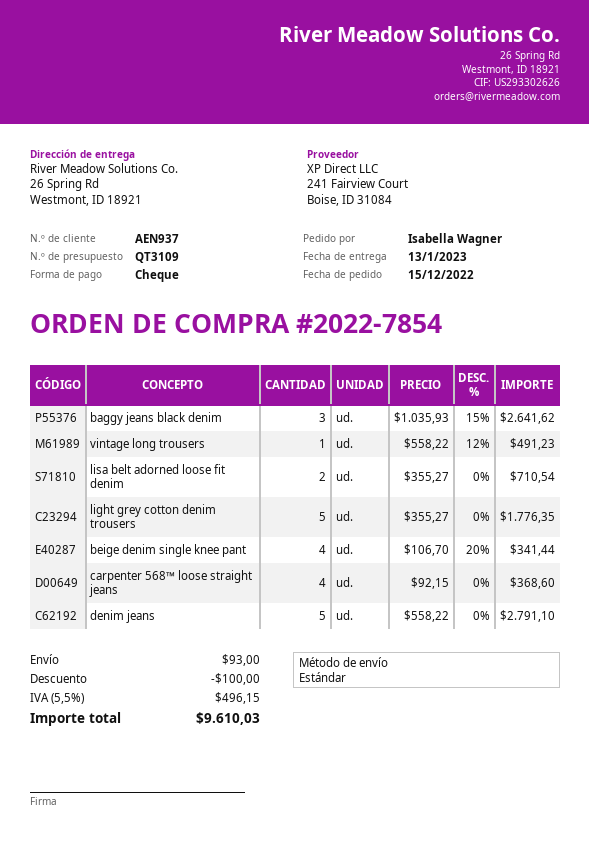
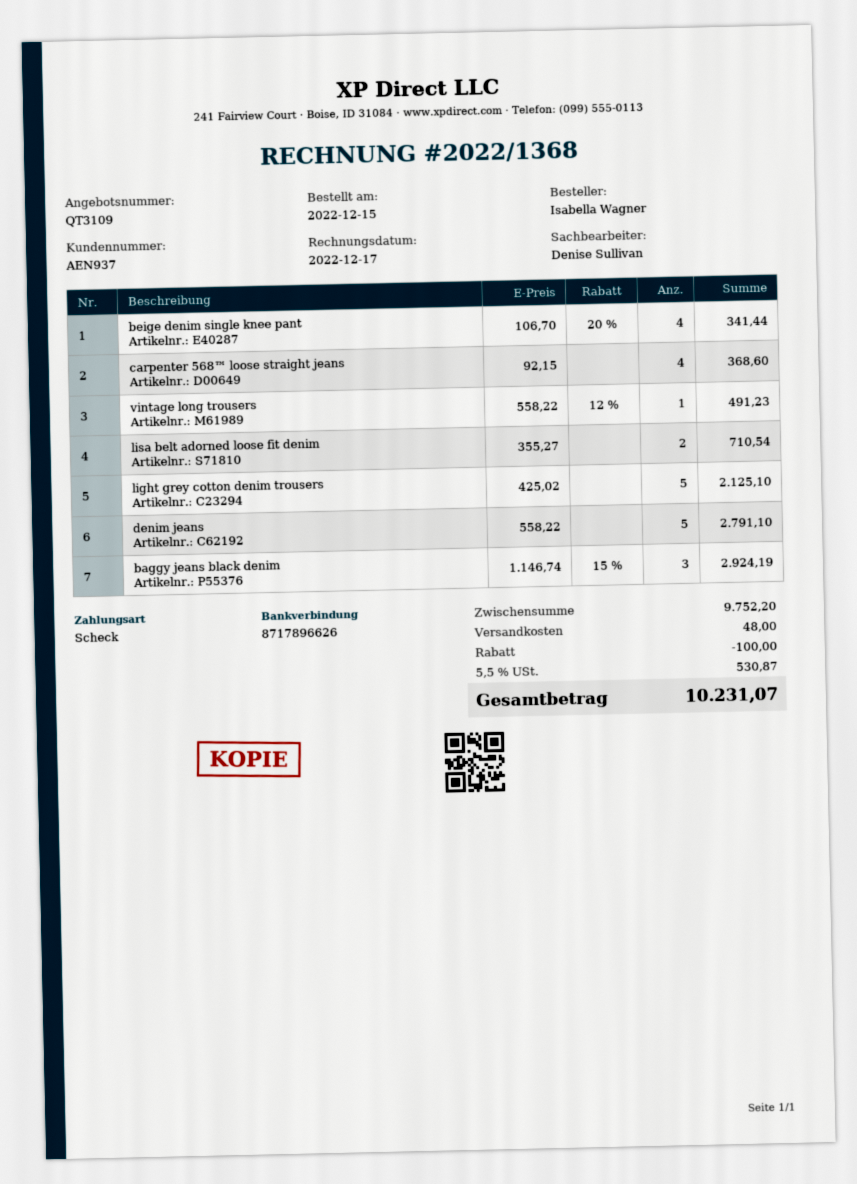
baggy jeans black denim: 3 x 1035.93 - 15% = 2641.62 -> 3 x 1146.74 - 15% = 2924.19
light grey cotton denim trousers: 5 x 355.27 = 1776.35 -> 5 x 425.02 = 2125.10
shipping: 93.00 -> 48.00
tax: 5.5% = 496.15 -> 5.5% = 530.87
total: 9610.03 -> 10231.07

